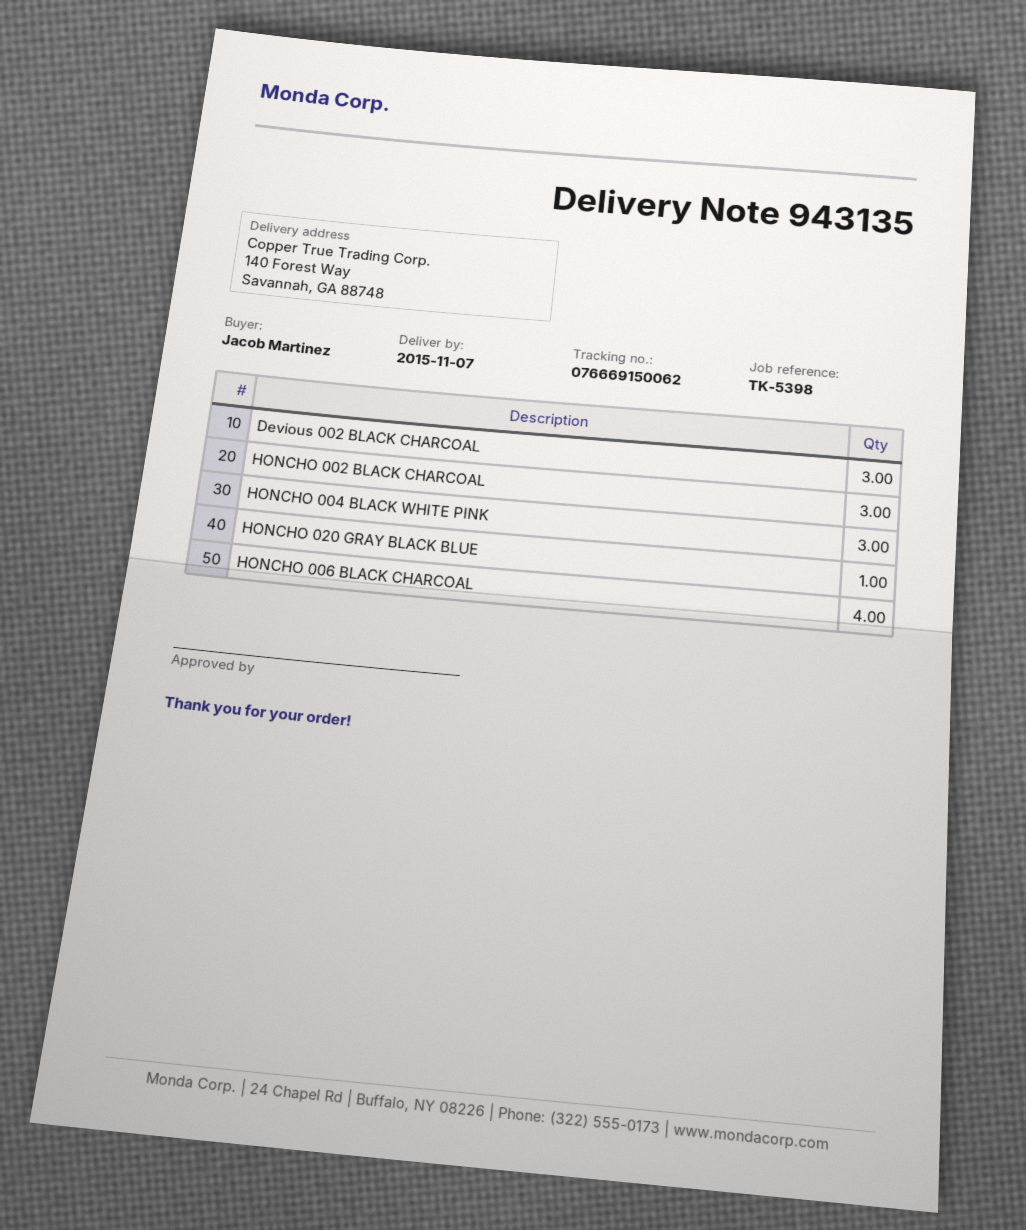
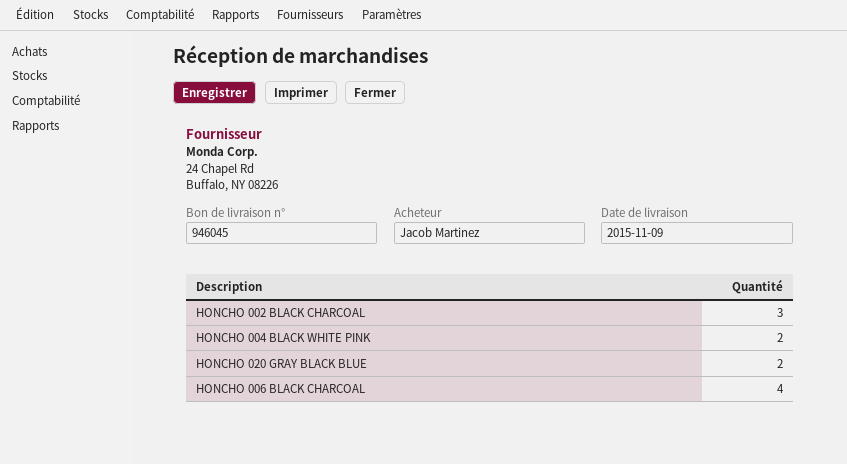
delivery note number: 943135 -> 946045
delivery date: 2015-11-07 -> 2015-11-09
Devious 002 BLACK CHARCOAL: 3 -> none
HONCHO 004 BLACK WHITE PINK: 3 -> 2
HONCHO 020 GRAY BLACK BLUE: 1 -> 2

